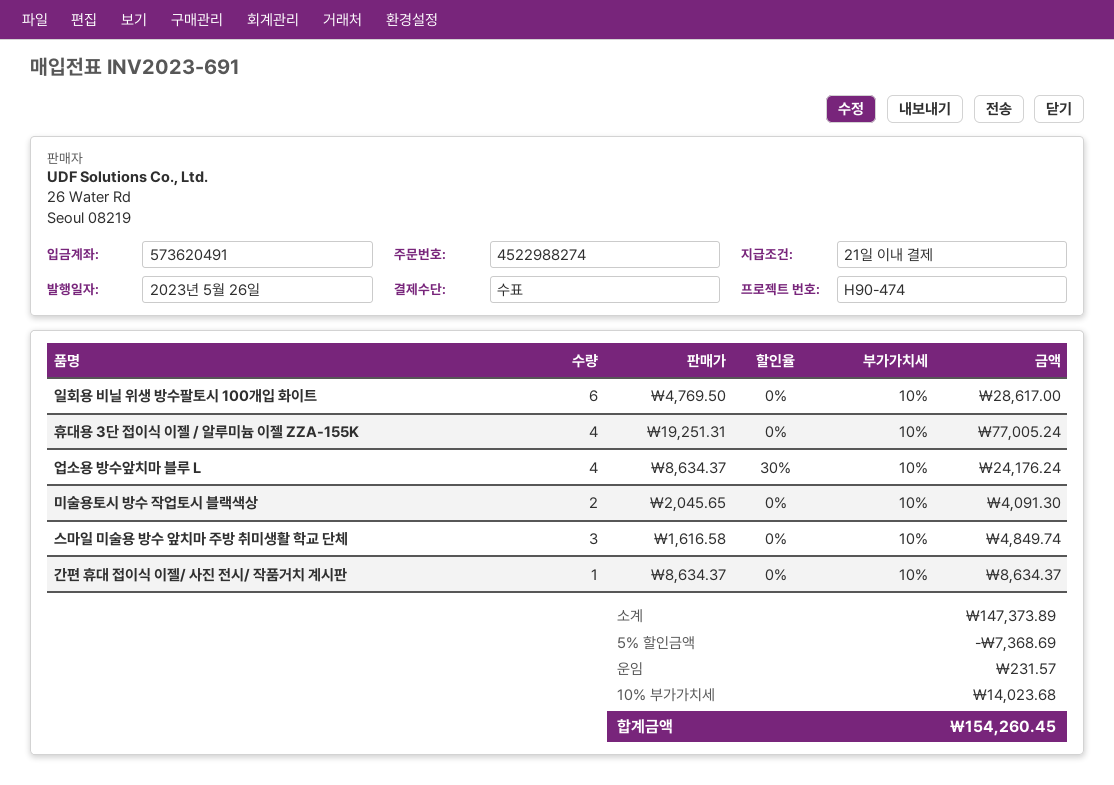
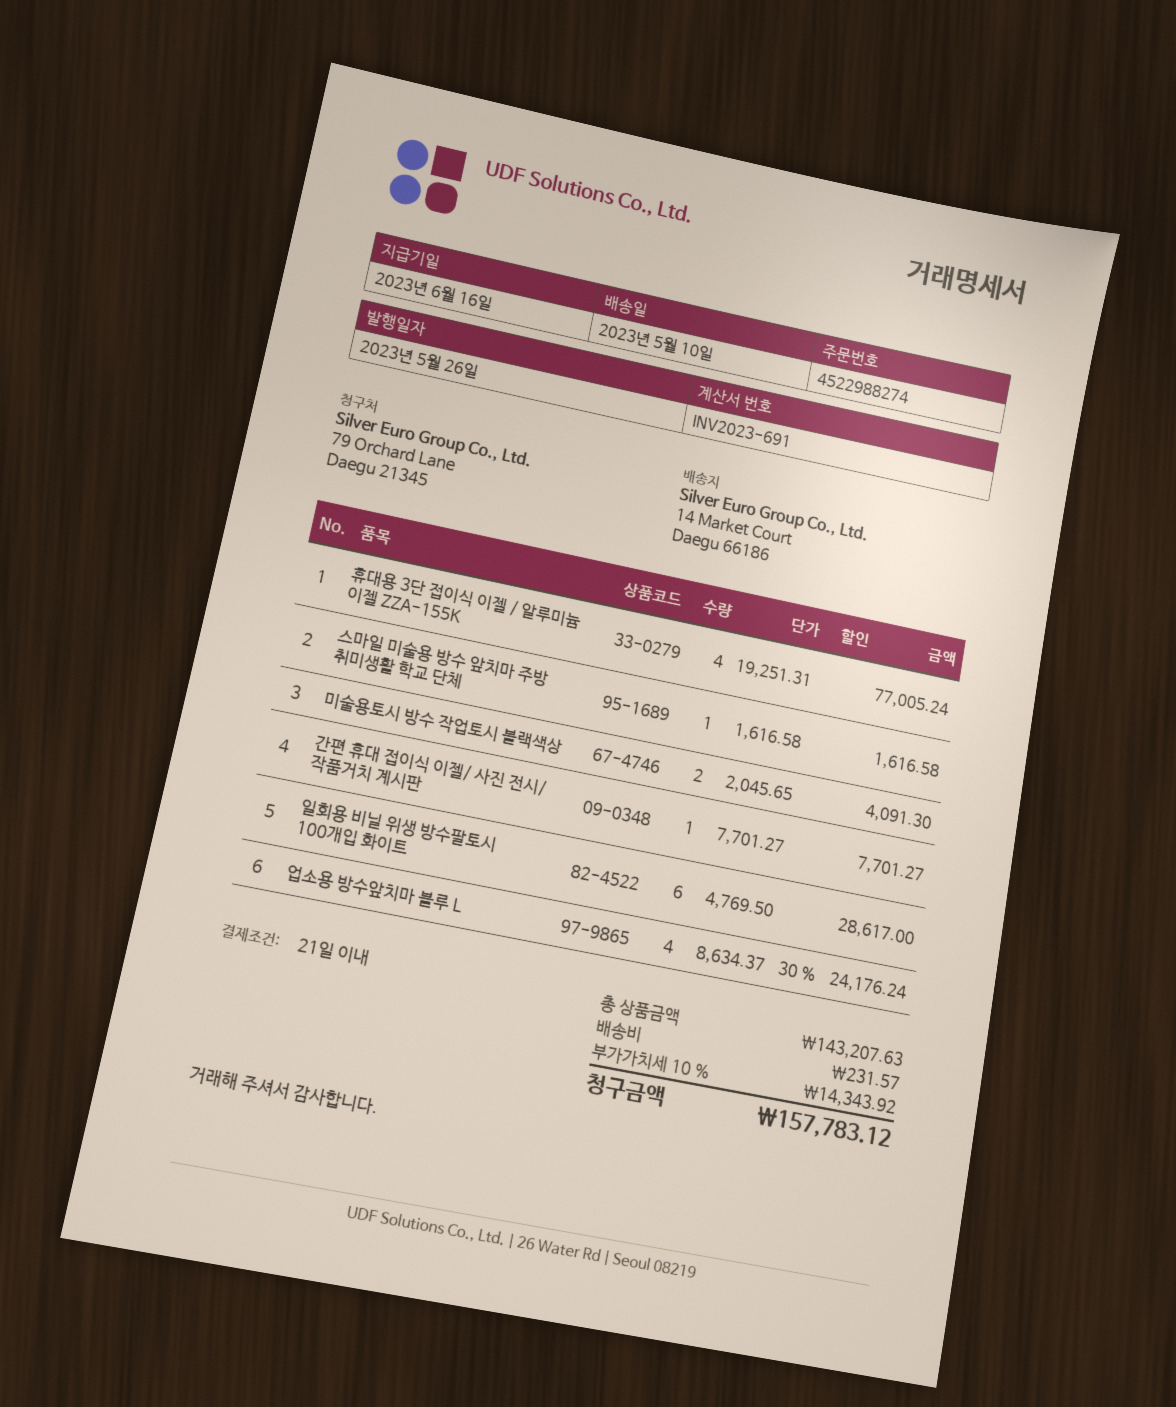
스마일 미술용 방수 앞치마 주방 취미생활 학교 단체: 3 x 1616.58 = 4849.74 -> 1 x 1616.58 = 1616.58
간편 휴대 접이식 이젤/ 사진 전시/ 작품거치 계시판: 1 x 8634.37 = 8634.37 -> 1 x 7701.27 = 7701.27
subtotal: 147373.89 -> 143207.63
discount: 5% = 7368.69 -> none
tax: 10% = 14023.68 -> 10% = 14343.92
total: 154260.45 -> 157783.12

